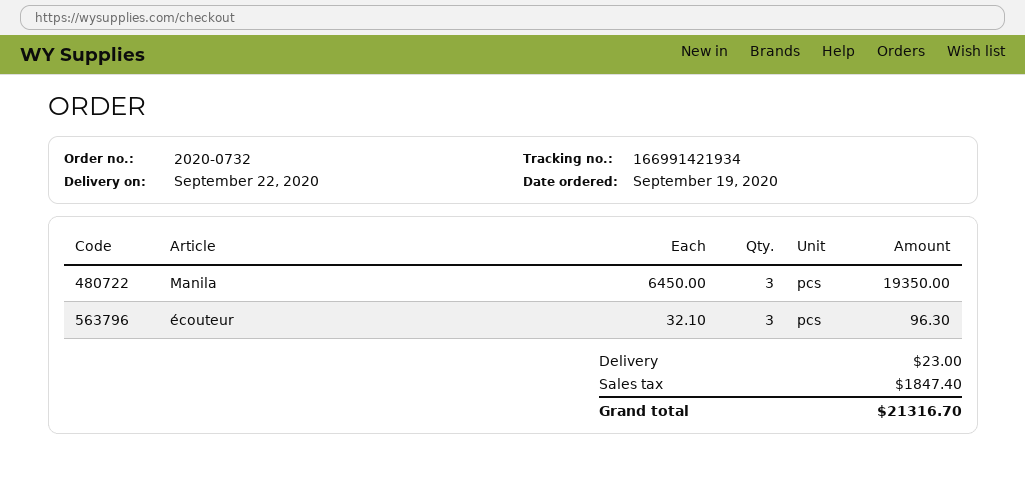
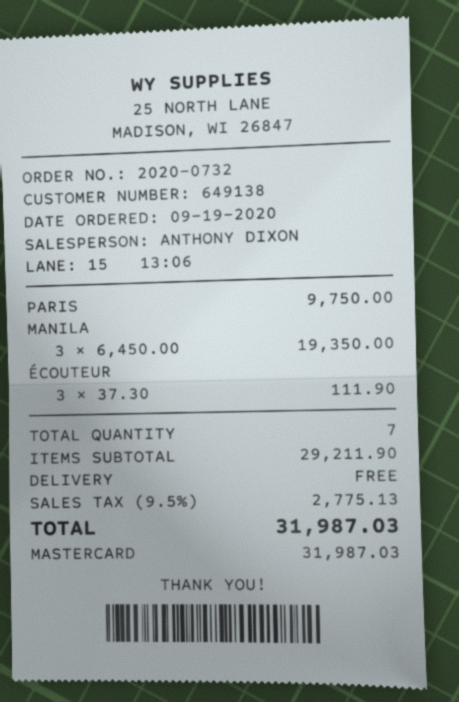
écouteur: 3 x 32.10 = 96.30 -> 3 x 37.30 = 111.90
PARIS: none -> 1 x 9750.00 = 9750.00
shipping: 23.00 -> 0.00
tax: 1847.40 -> 2775.13
total: 21316.70 -> 31987.03

